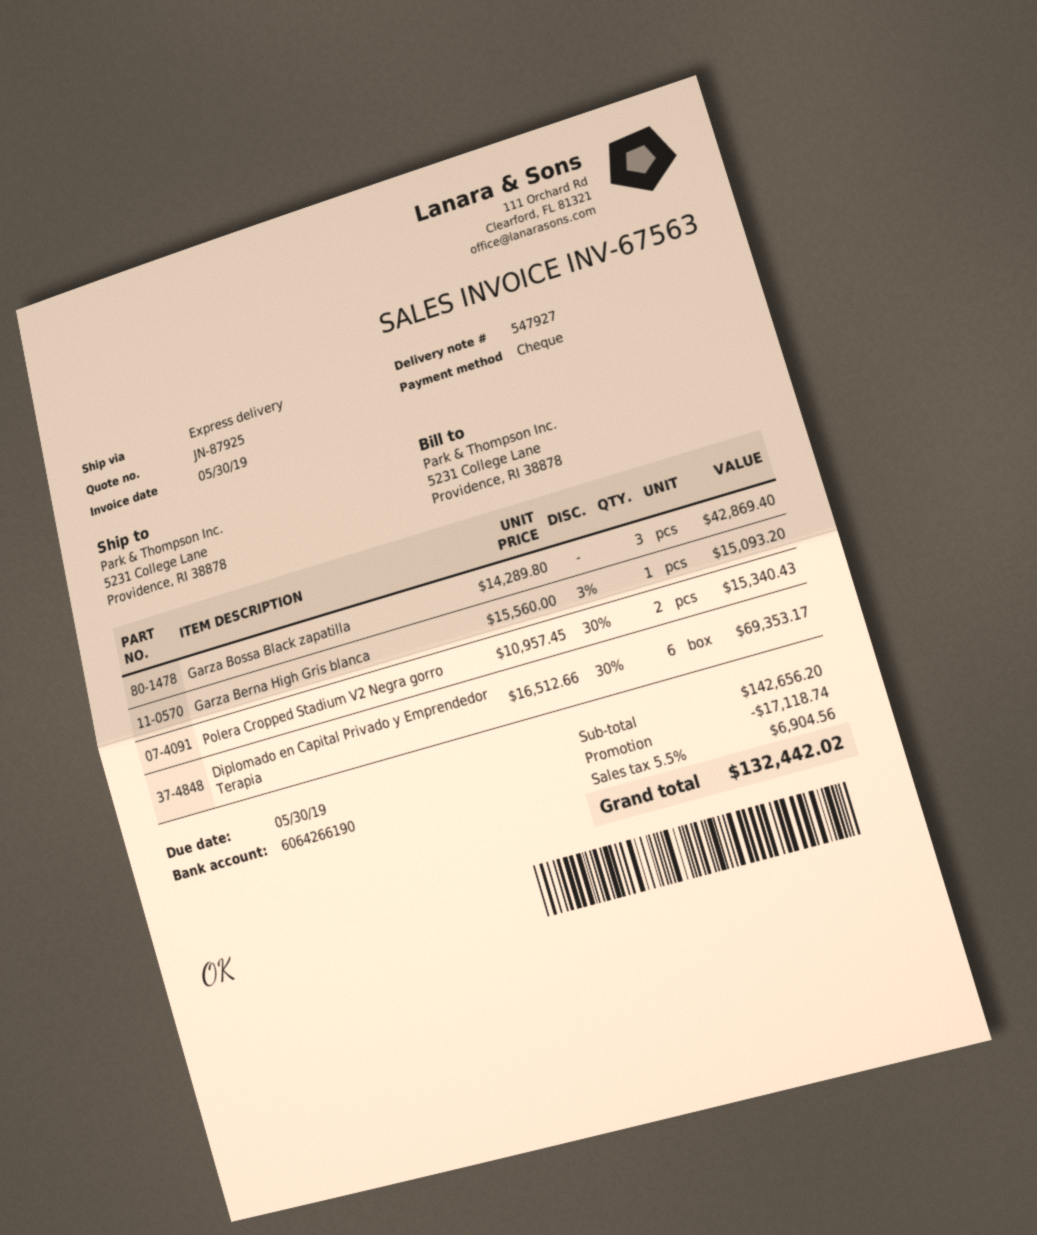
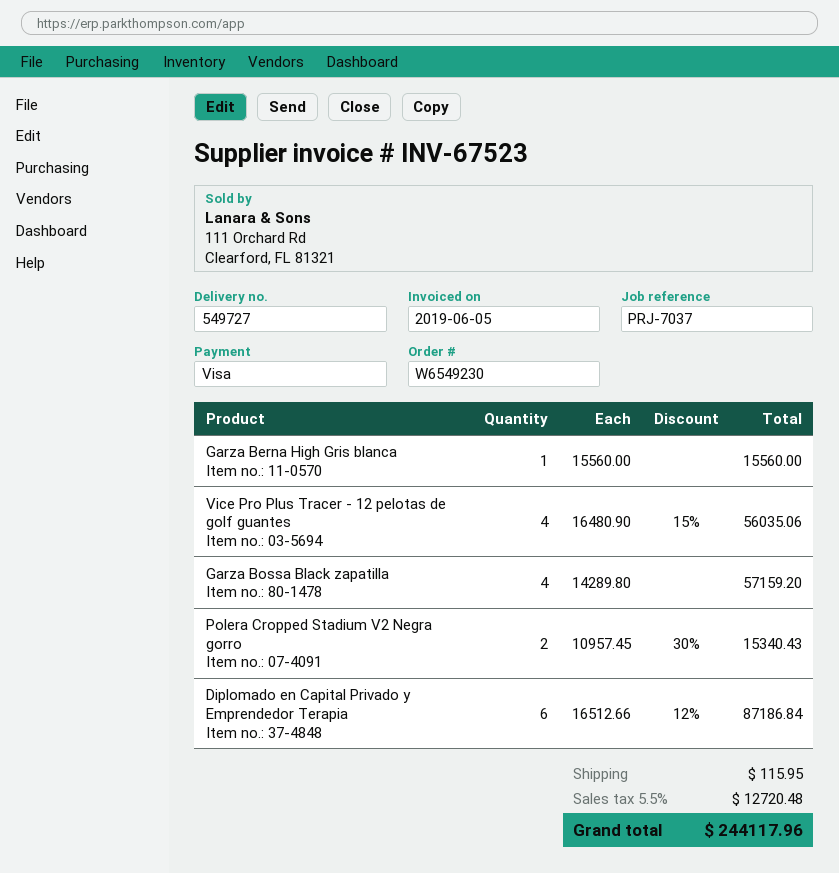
delivery note number: 547927 -> 549727
invoice number: INV-67563 -> INV-67523
invoice date: 2019-05-30 -> 2019-06-05
payment method: cheque -> Visa
Garza Bossa Black zapatilla: 3 x 14289.80 = 42869.40 -> 4 x 14289.80 = 57159.20
Garza Berna High Gris blanca: 1 x 15560.00 - 3% = 15093.20 -> 1 x 15560.00 = 15560.00
Diplomado en Capital Privado y Emprendedor Terapia: 6 x 16512.66 - 30% = 69353.17 -> 6 x 16512.66 - 12% = 87186.84
Vice Pro Plus Tracer - 12 pelotas de golf guantes: none -> 4 x 16480.90 - 15% = 56035.06
discount: 17118.74 -> none
shipping: none -> 115.95
tax: 5.5% = 6904.56 -> 5.5% = 12720.48
total: 132442.02 -> 244117.96

